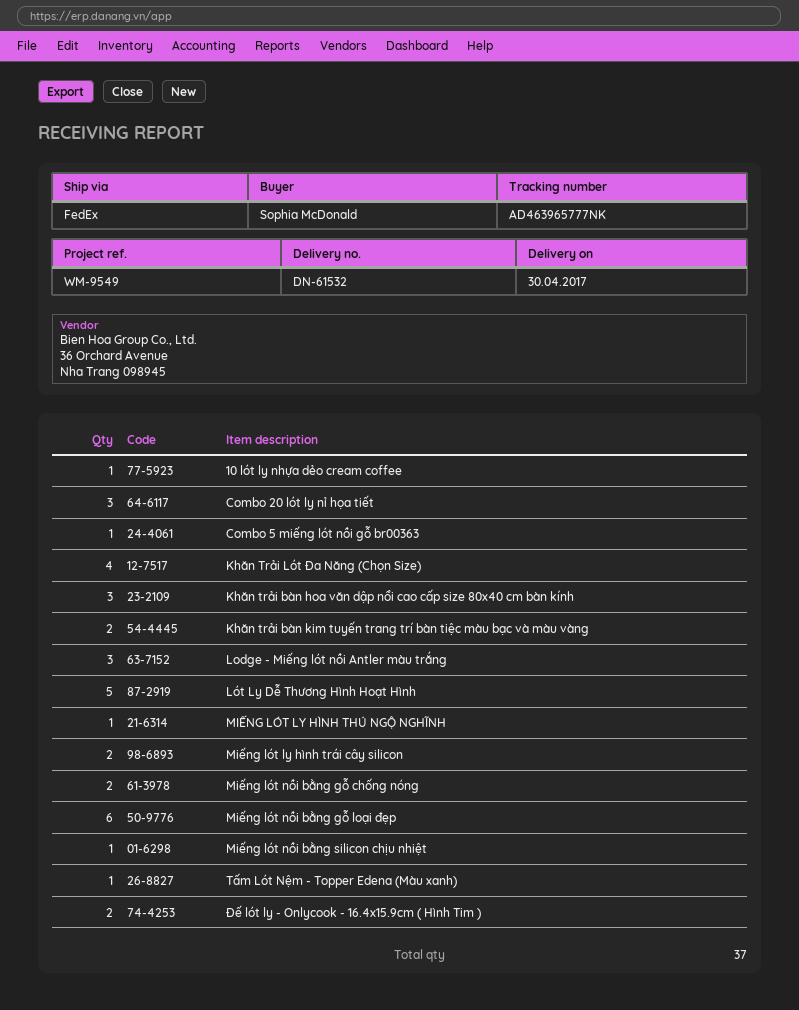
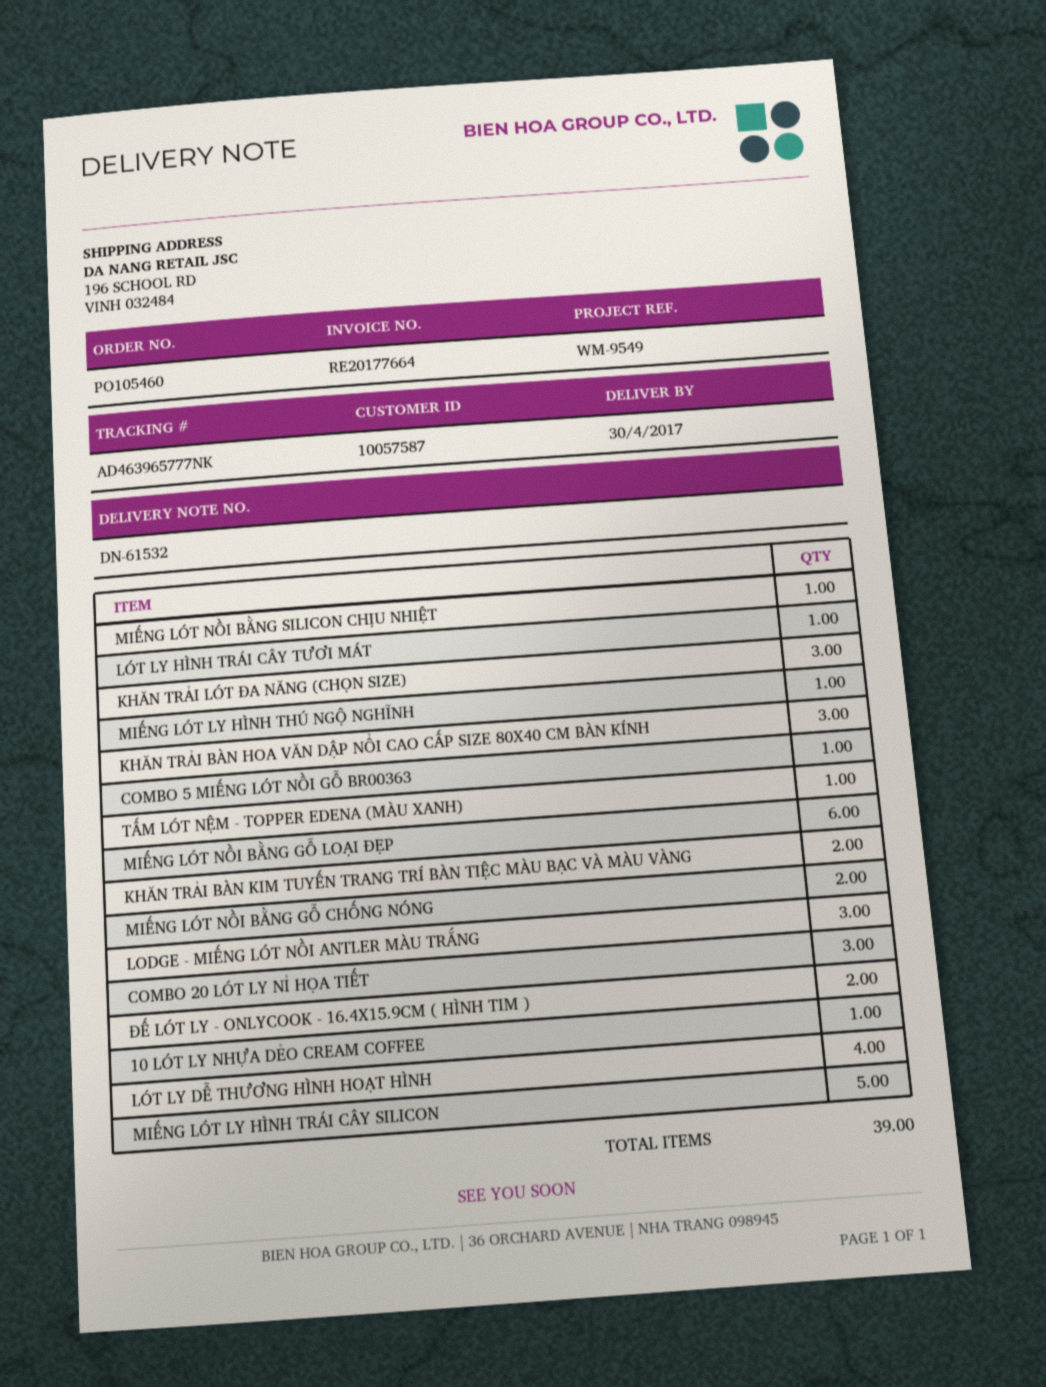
Khăn Trải Lót Đa Năng (Chọn Size): 4 -> 3
Lót Ly Dễ Thương Hình Hoạt Hình: 5 -> 4
Miếng lót ly hình trái cây silicon: 2 -> 5
LÓT LY HÌNH TRÁI CÂY TƯƠI MÁT: none -> 1
total quantity: 37 -> 39

